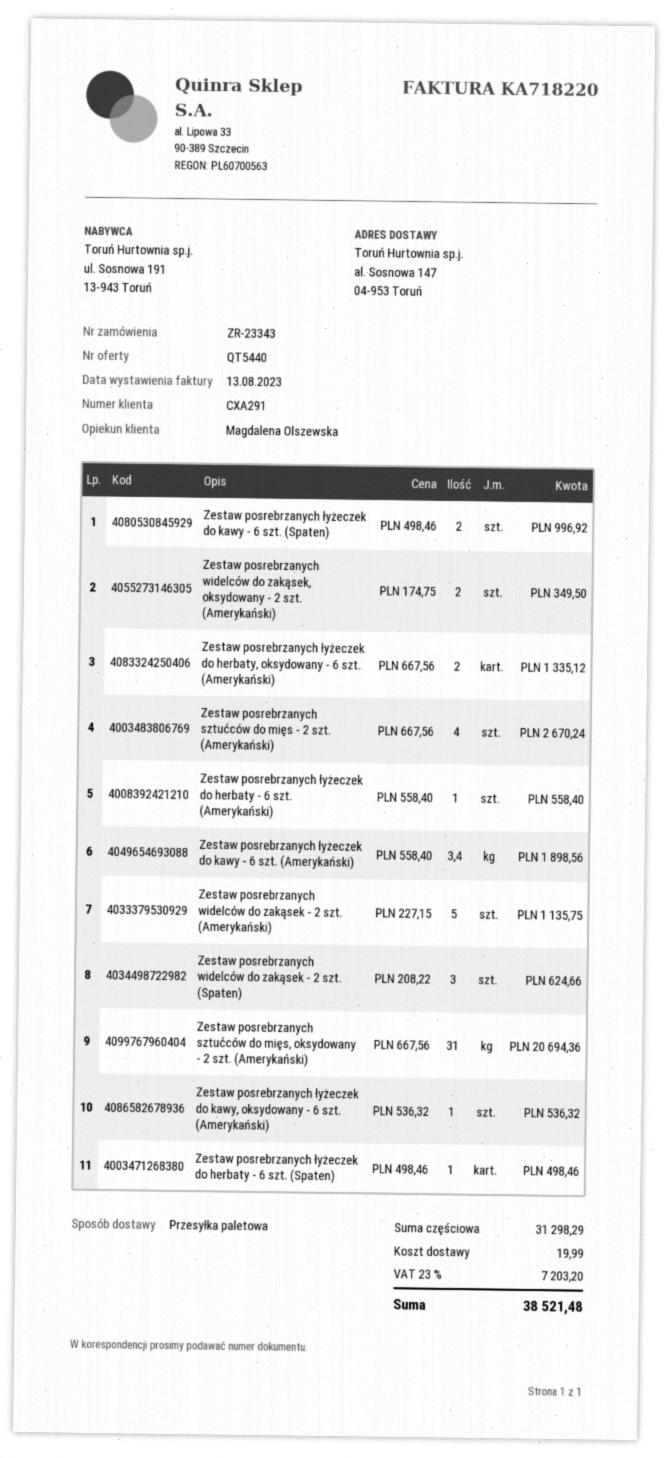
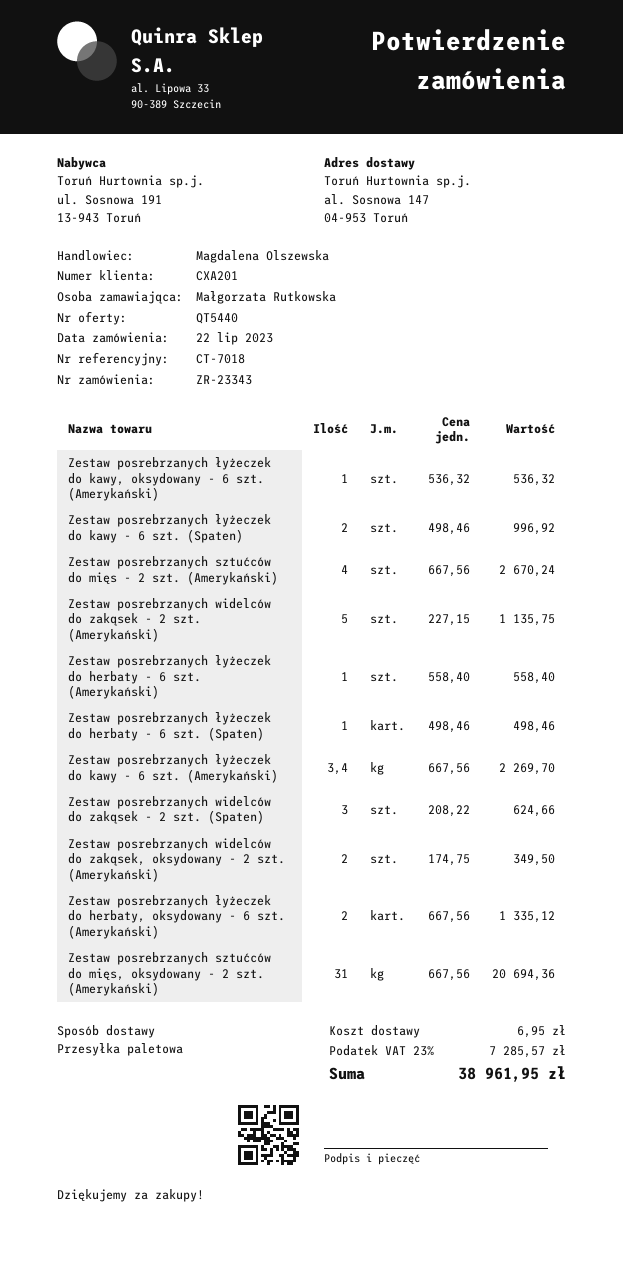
customer number: CXA291 -> CXA201
Zestaw posrebrzanych łyżeczek do kawy - 6 szt. (Amerykański): 3.4 x 558.40 = 1898.56 -> 3.4 x 667.56 = 2269.70
shipping: 19.99 -> 6.95
tax: 23% = 7203.20 -> 23% = 7285.57
total: 38521.48 -> 38961.95

